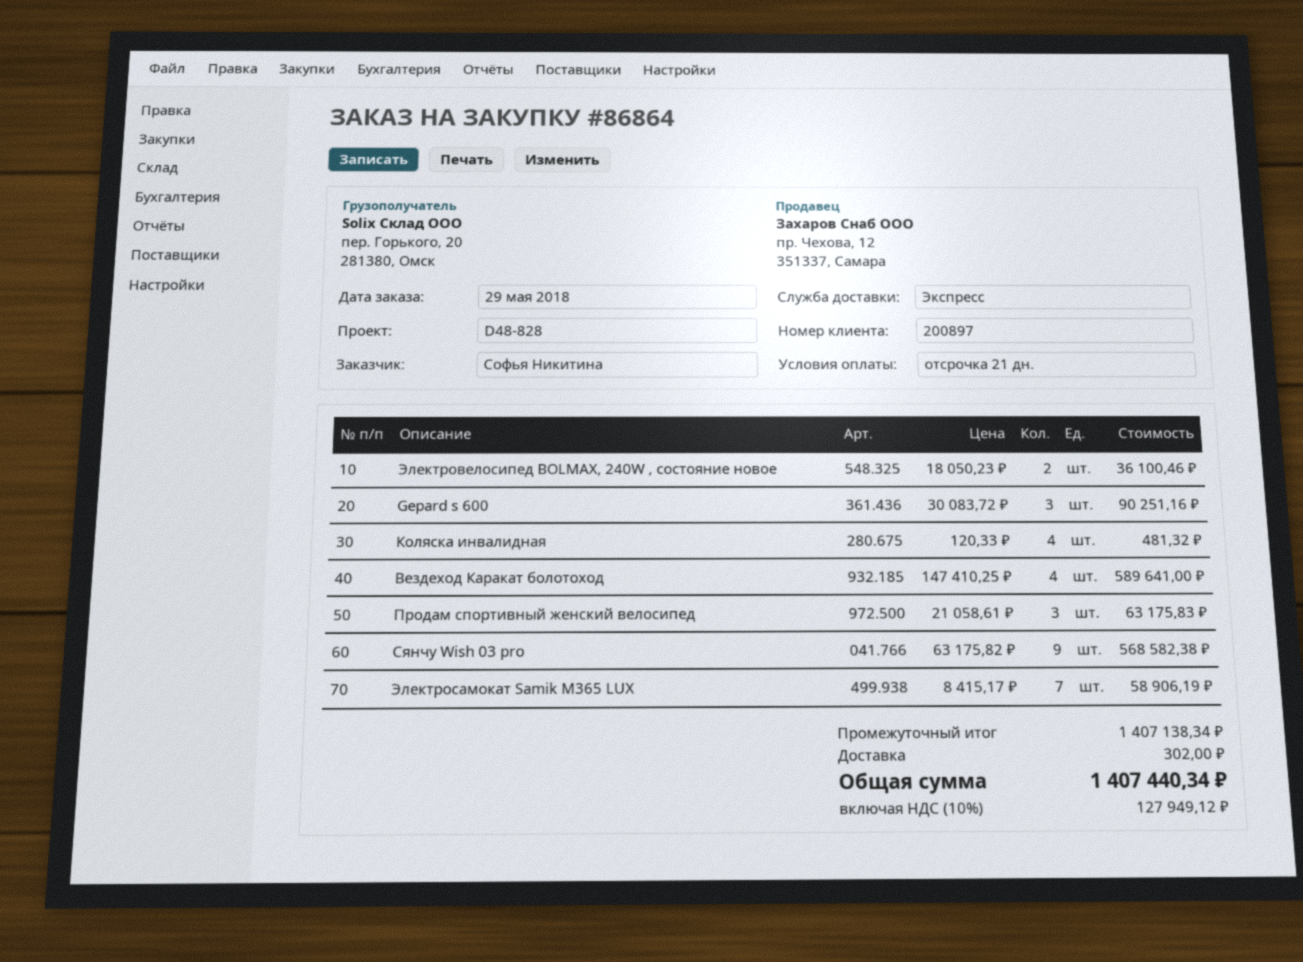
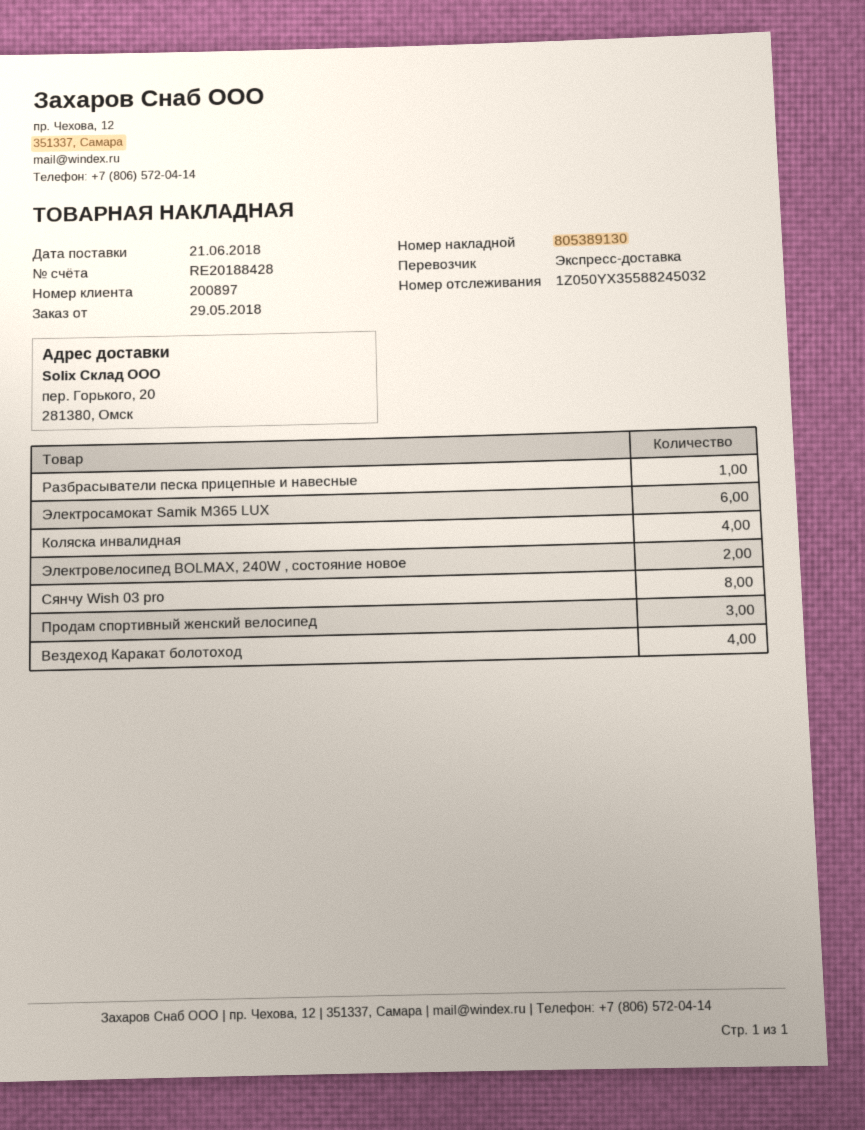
Gepard s 600: 3 -> none
Сянчу Wish 03 pro: 9 -> 8
Электросамокат Samik M365 LUX: 7 -> 6
Разбрасыватели песка прицепные и навесные: none -> 1

